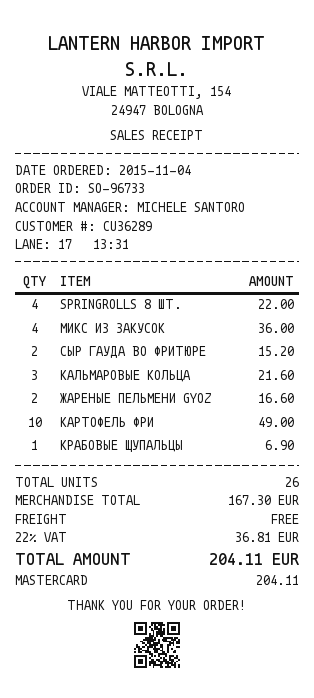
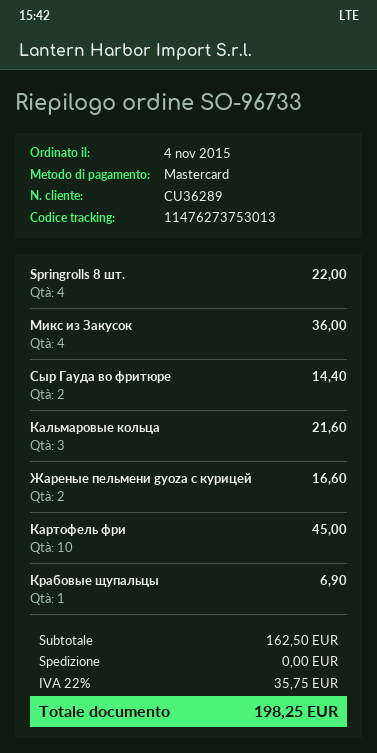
СЫР ГАУДА ВО ФРИТЮРЕ: 2 for 15.20 -> 2 for 14.40
КАРТОФЕЛЬ ФРИ: 10 for 49.00 -> 10 for 45.00
subtotal: 167.30 -> 162.50
tax: 22% = 36.81 -> 22% = 35.75
total: 204.11 -> 198.25

